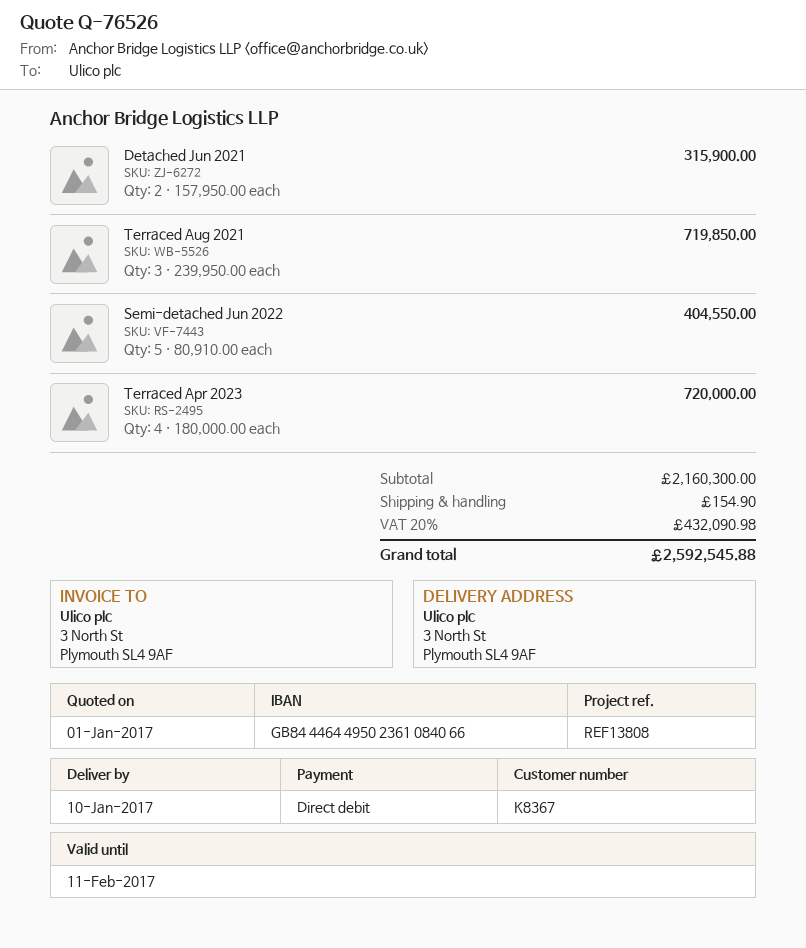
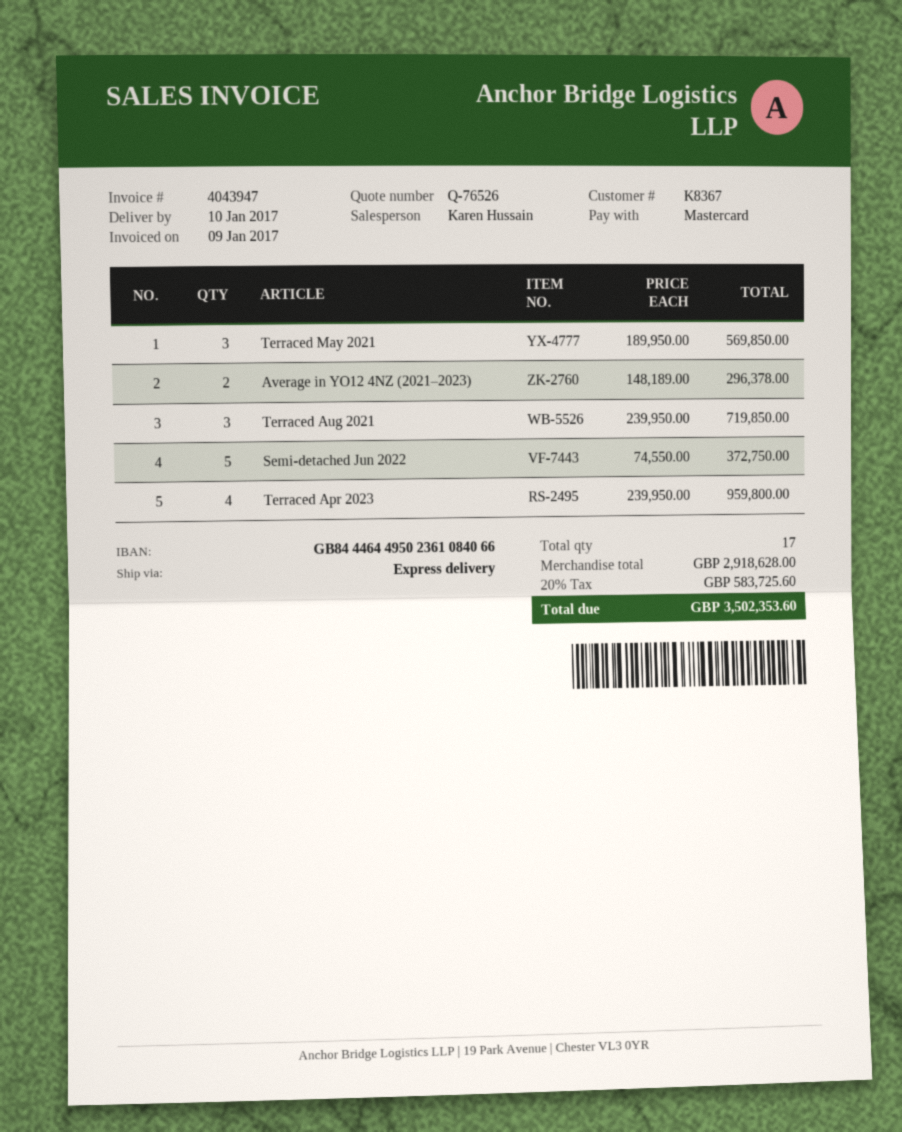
payment method: direct debit -> Mastercard
Detached Jun 2021: 2 x 157950.00 = 315900.00 -> none
Semi-detached Jun 2022: 5 x 80910.00 = 404550.00 -> 5 x 74550.00 = 372750.00
Terraced Apr 2023: 4 x 180000.00 = 720000.00 -> 4 x 239950.00 = 959800.00
Terraced May 2021: none -> 3 x 189950.00 = 569850.00
Average in YO12 4NZ (2021–2023): none -> 2 x 148189.00 = 296378.00
subtotal: 2160300.00 -> 2918628.00
shipping: 154.90 -> none
tax: 20% = 432090.98 -> 20% = 583725.60
total: 2592545.88 -> 3502353.60

